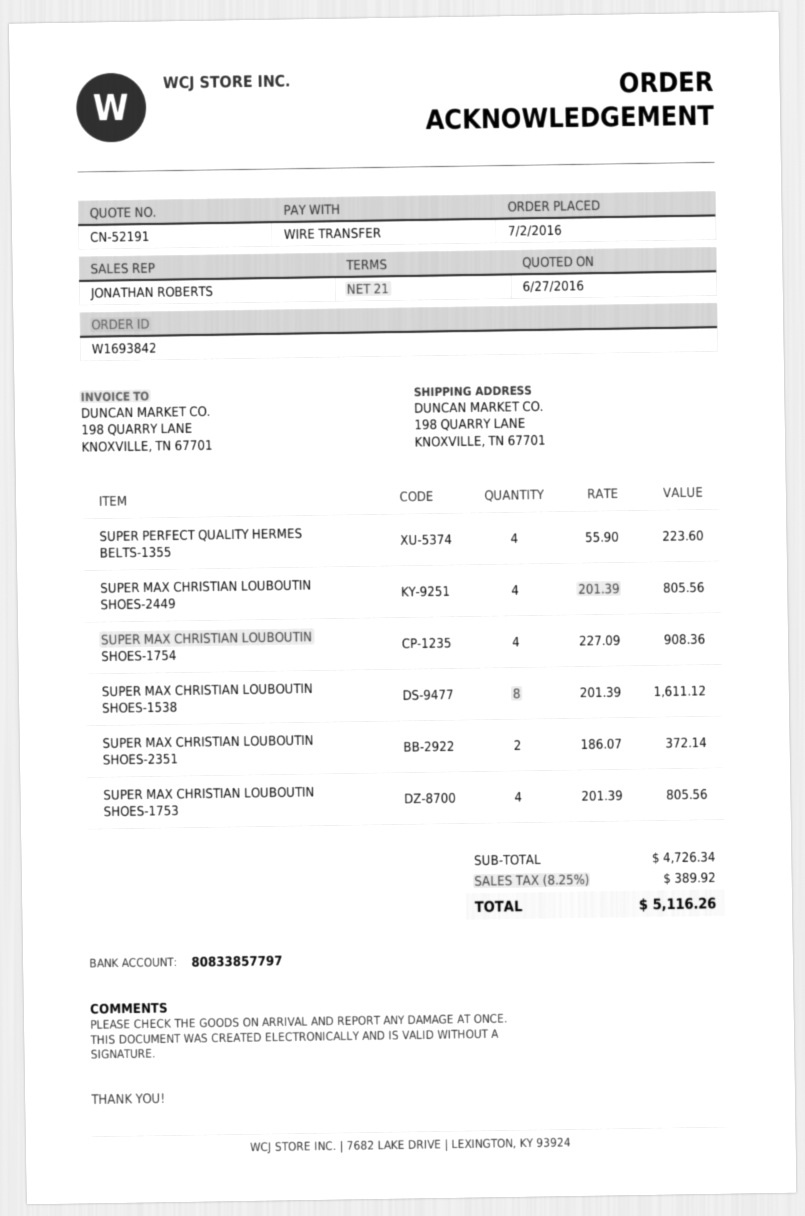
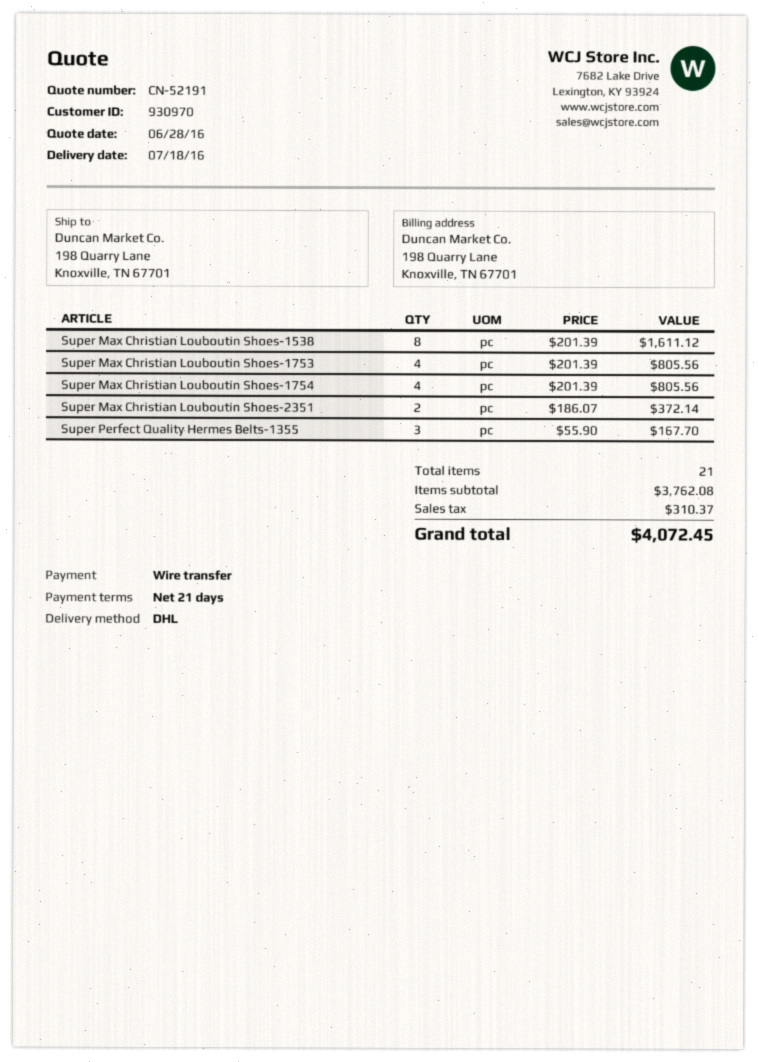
quote date: 2016-06-27 -> 2016-06-28
SUPER PERFECT QUALITY HERMES BELTS-1355: 4 x 55.90 = 223.60 -> 3 x 55.90 = 167.70
SUPER MAX CHRISTIAN LOUBOUTIN SHOES-2449: 4 x 201.39 = 805.56 -> none
SUPER MAX CHRISTIAN LOUBOUTIN SHOES-1754: 4 x 227.09 = 908.36 -> 4 x 201.39 = 805.56
subtotal: 4726.34 -> 3762.08
tax: 389.92 -> 310.37
total: 5116.26 -> 4072.45

